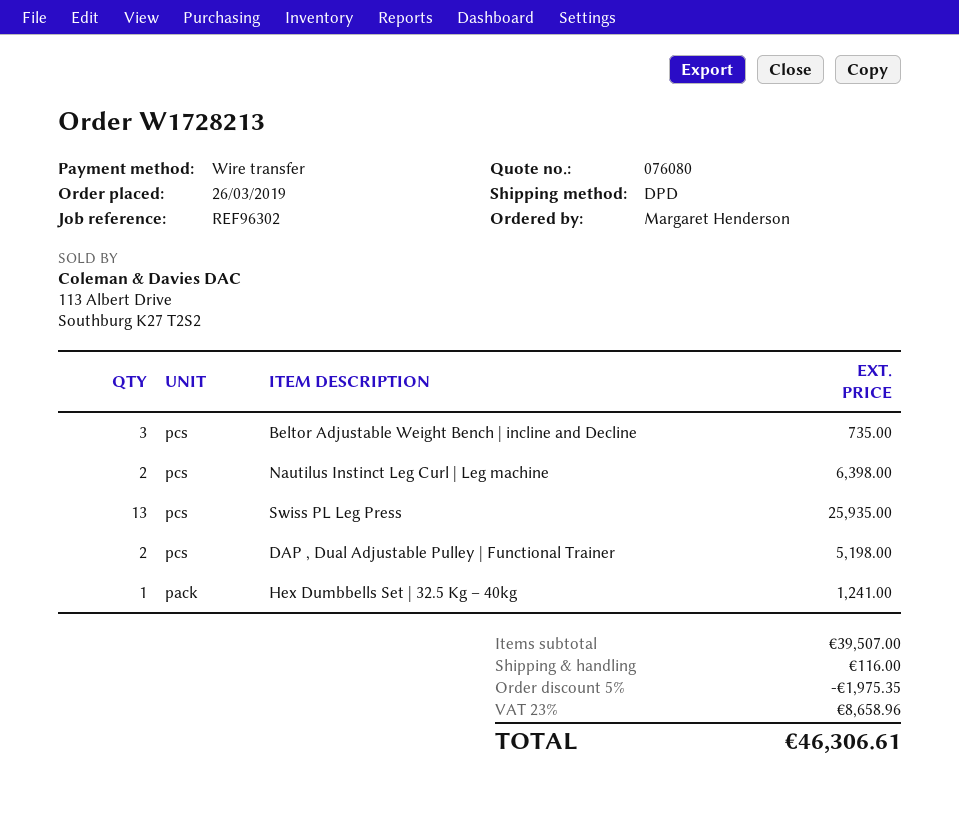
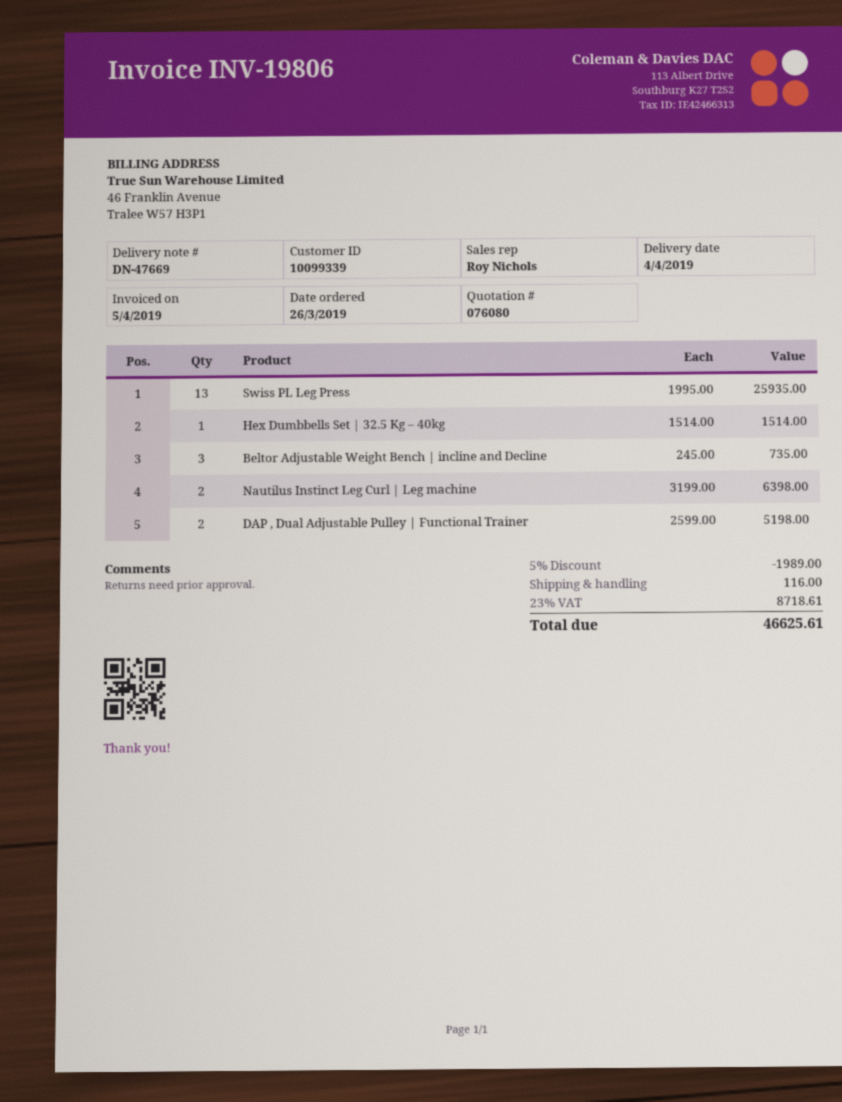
Hex Dumbbells Set | 32.5 Kg – 40kg: 1 for 1241.00 -> 1 for 1514.00
discount: 5% = 1975.35 -> 5% = 1989.00
tax: 23% = 8658.96 -> 23% = 8718.61
total: 46306.61 -> 46625.61

